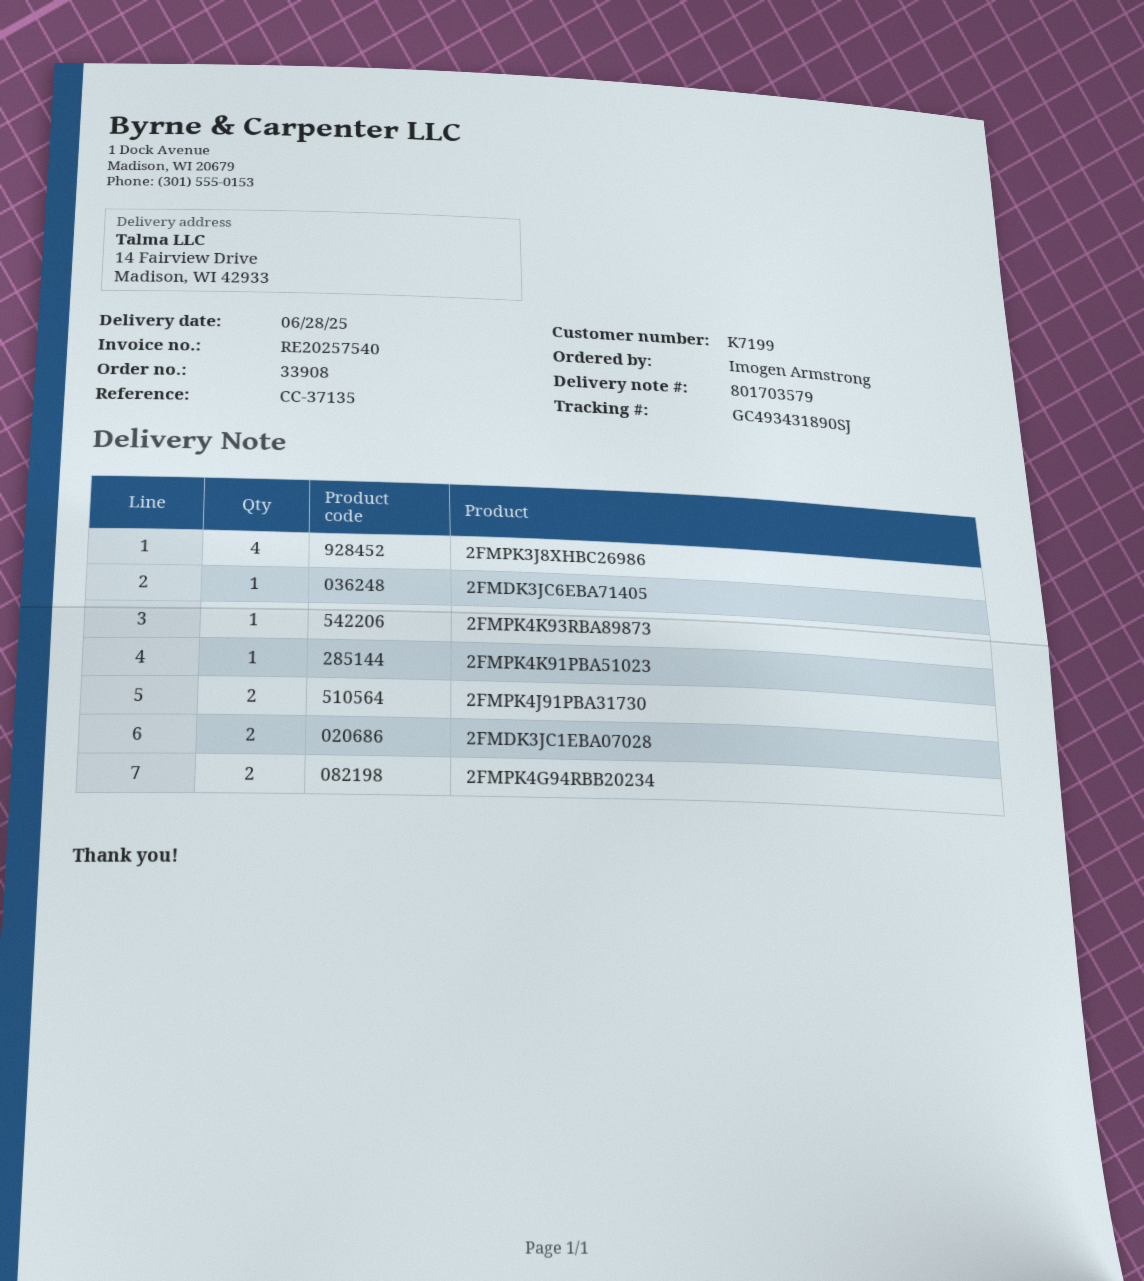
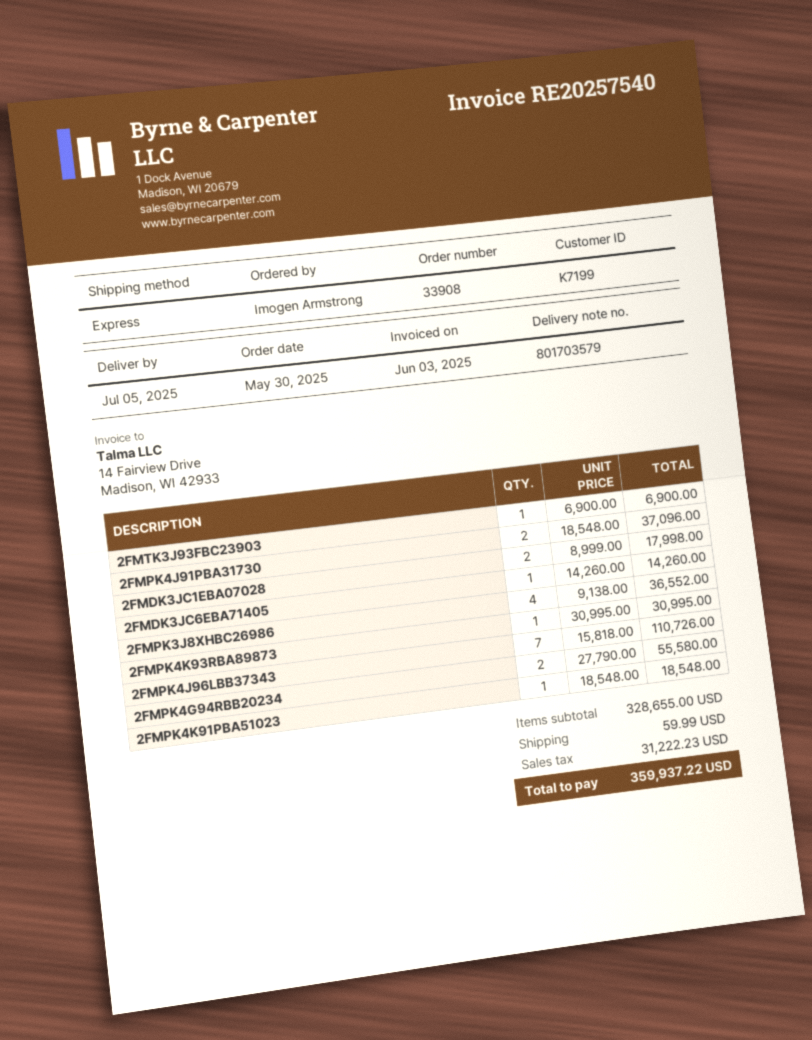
delivery date: 2025-06-28 -> 2025-07-05
2FMTK3J93FBC23903: none -> 1
2FMPK4J96LBB37343: none -> 7

